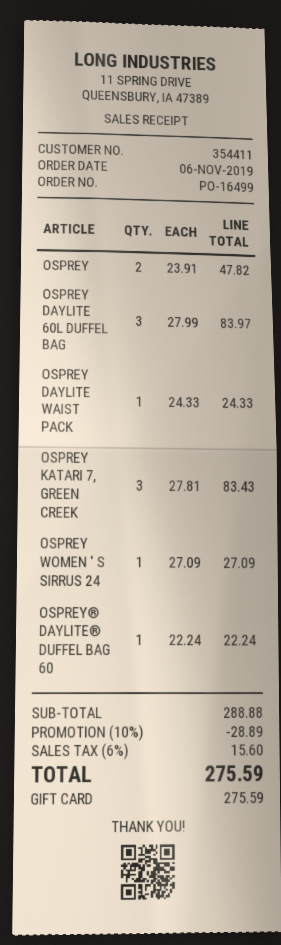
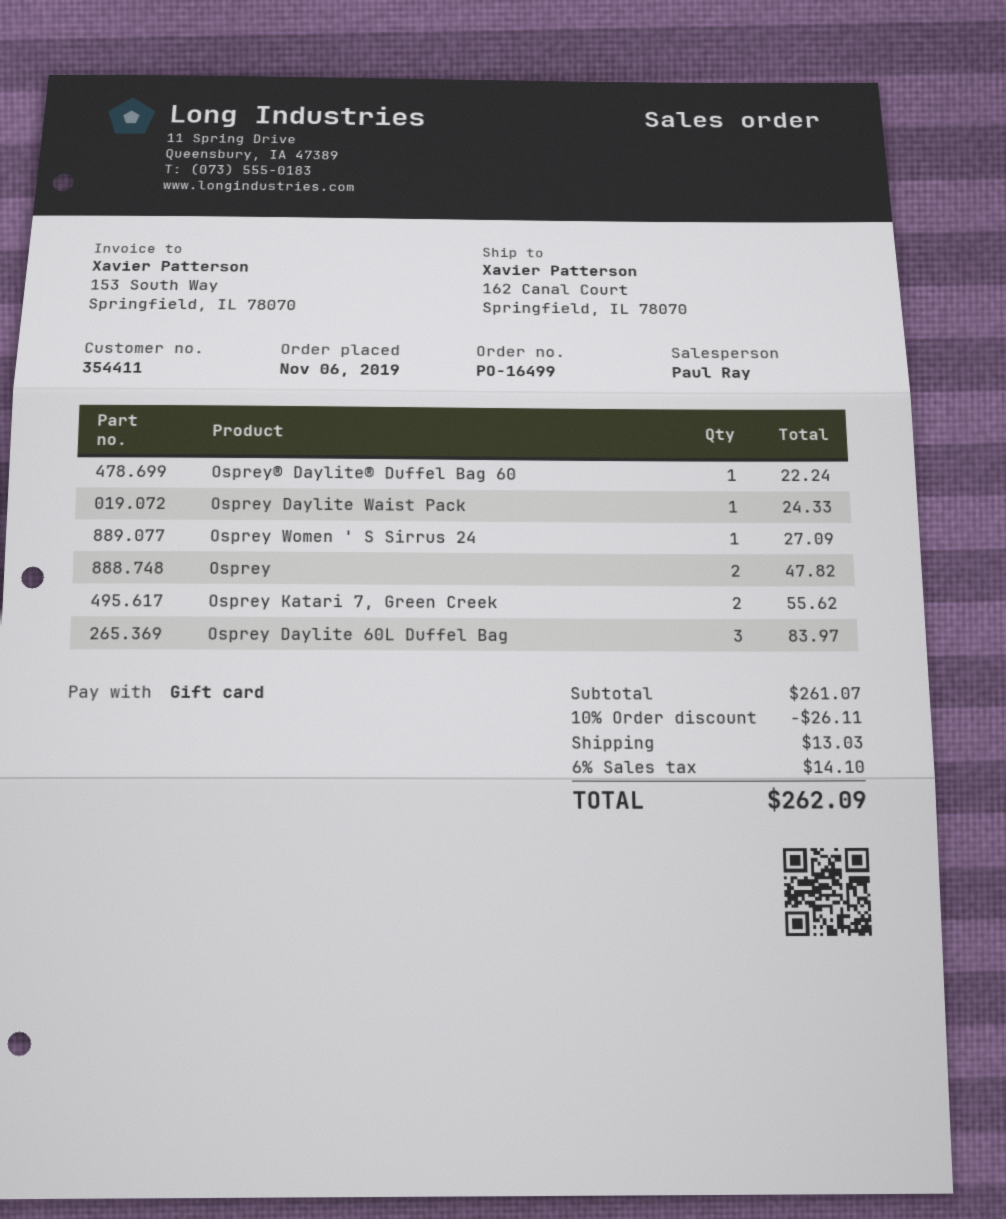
OSPREY KATARI 7, GREEN CREEK: 3 for 83.43 -> 2 for 55.62
subtotal: 288.88 -> 261.07
discount: 10% = 28.89 -> 10% = 26.11
shipping: none -> 13.03
tax: 6% = 15.60 -> 6% = 14.10
total: 275.59 -> 262.09

